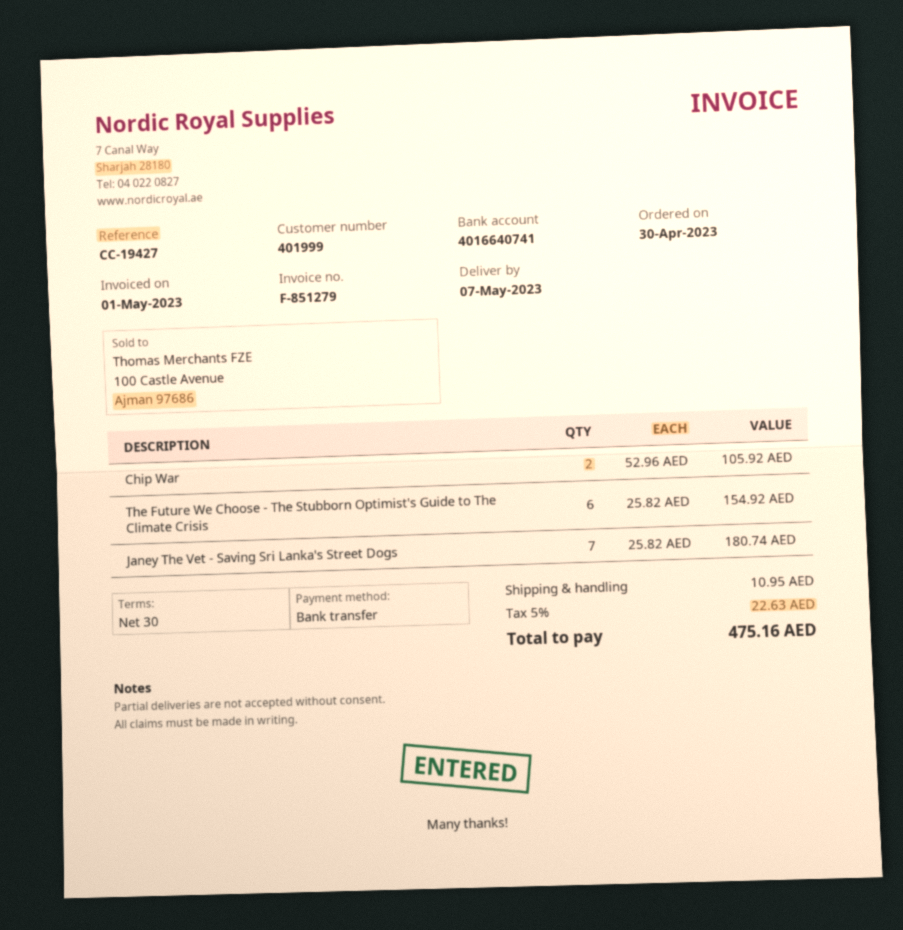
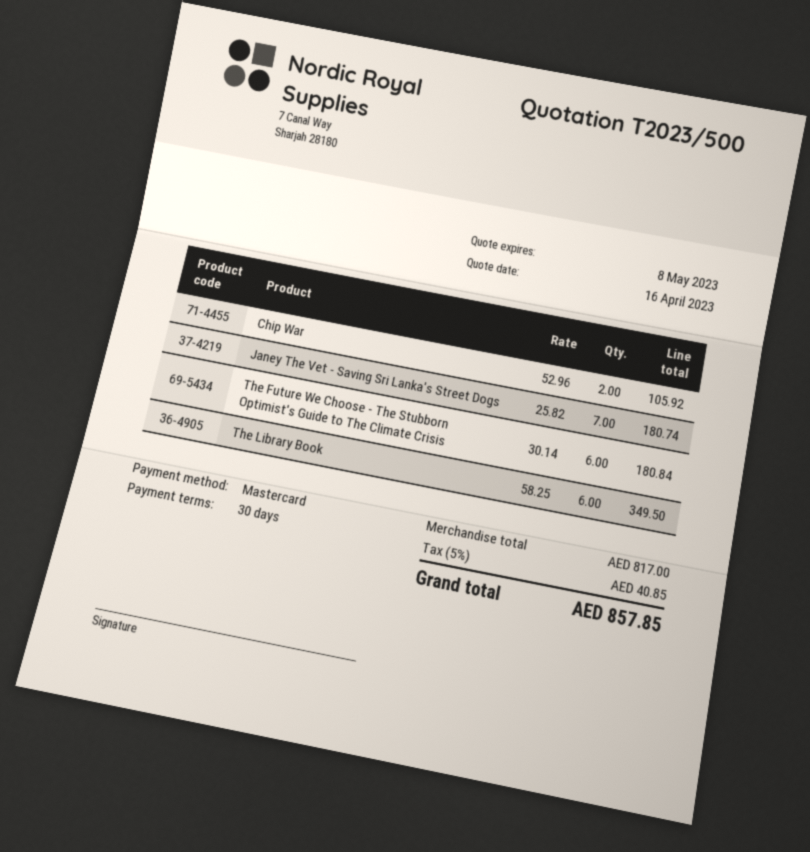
payment method: bank transfer -> Mastercard
The Future We Choose - The Stubborn Optimist's Guide to The Climate Crisis: 6 x 25.82 = 154.92 -> 6 x 30.14 = 180.84
The Library Book: none -> 6 x 58.25 = 349.50
shipping: 10.95 -> none
tax: 5% = 22.63 -> 5% = 40.85
total: 475.16 -> 857.85

